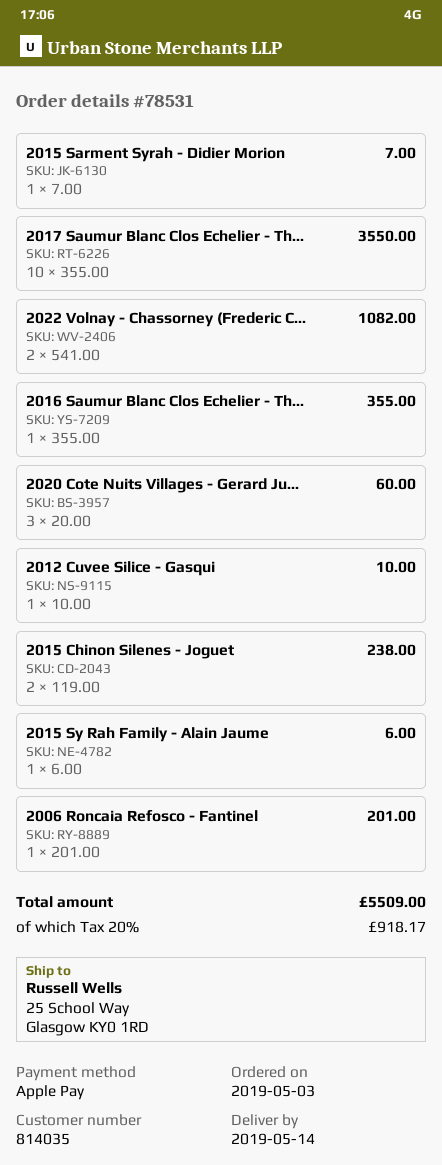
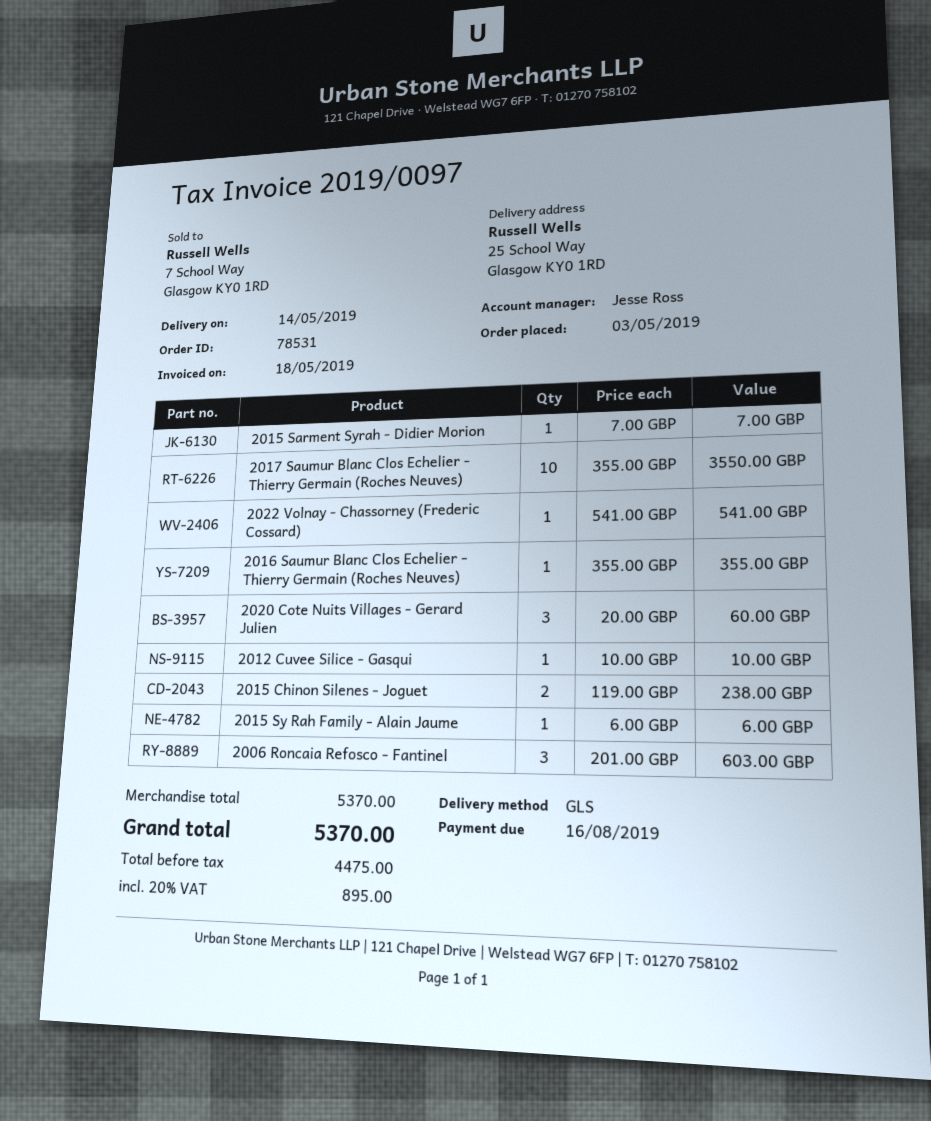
2022 Volnay - Chassorney (Frederic C...: 2 x 541.00 = 1082.00 -> 1 x 541.00 = 541.00
2006 Roncaia Refosco - Fantinel: 1 x 201.00 = 201.00 -> 3 x 201.00 = 603.00
tax: 20% = 918.17 -> 20% = 895.00
total: 5509.00 -> 5370.00

